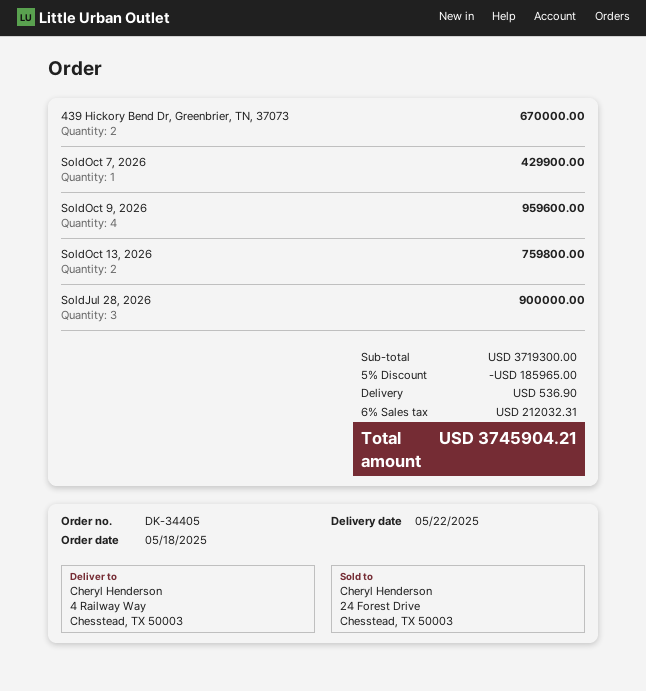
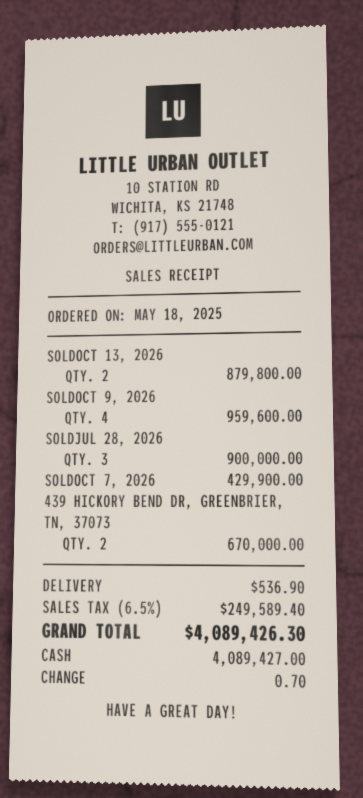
SoldOct 13, 2026: 2 for 759800.00 -> 2 for 879800.00
discount: 5% = 185965.00 -> none
tax: 6% = 212032.31 -> 6.5% = 249589.40
total: 3745904.21 -> 4089426.30

